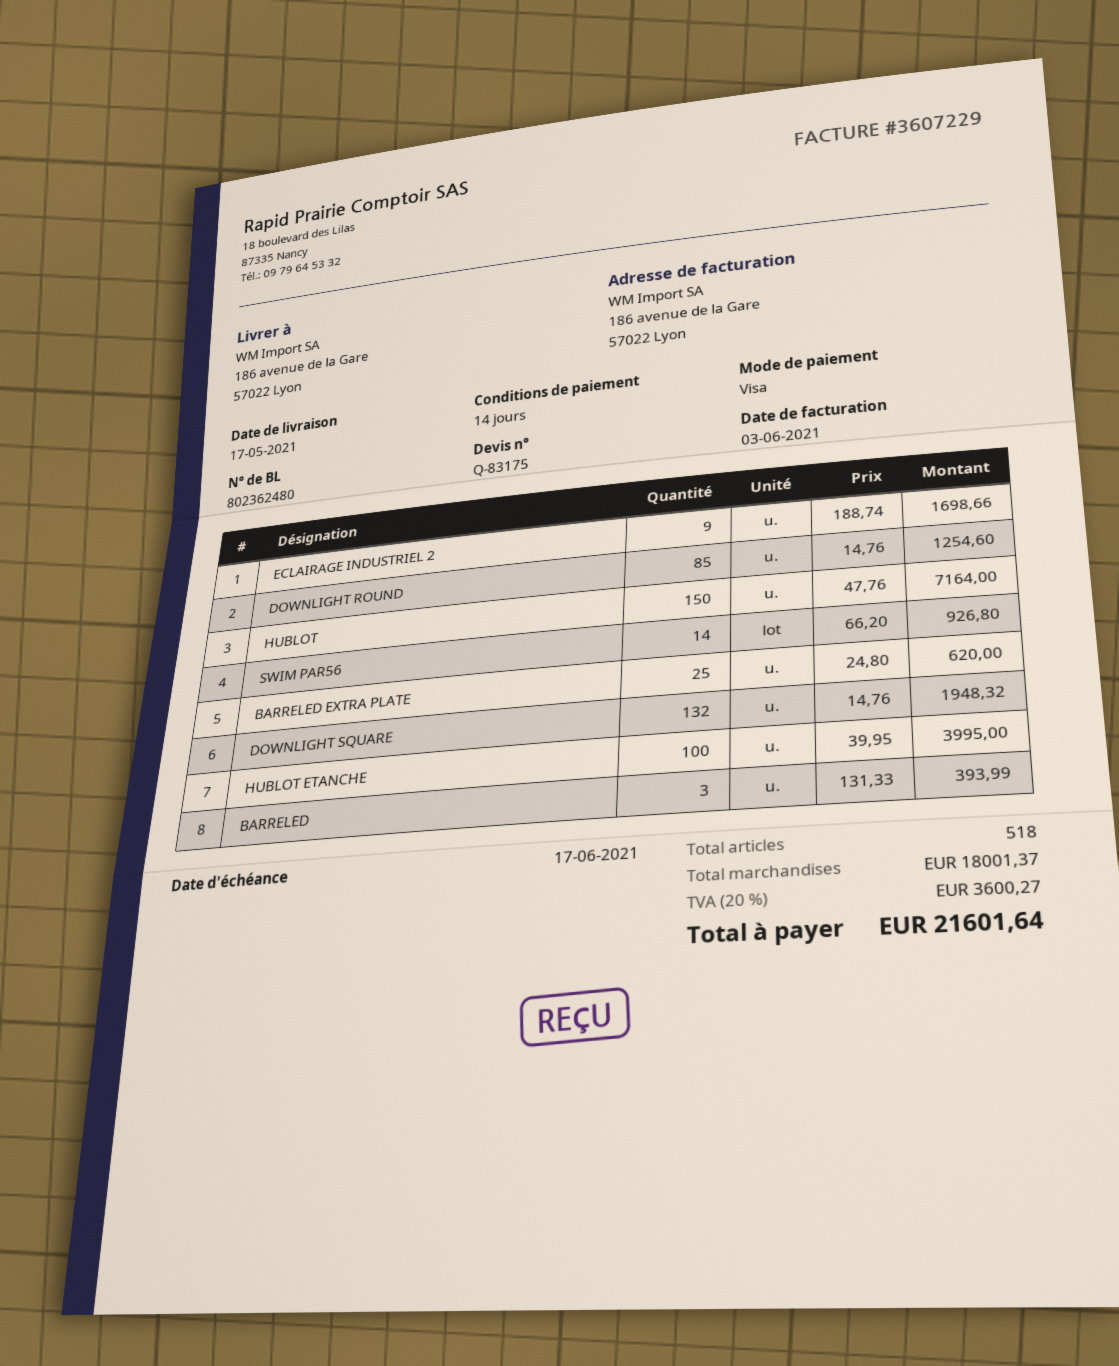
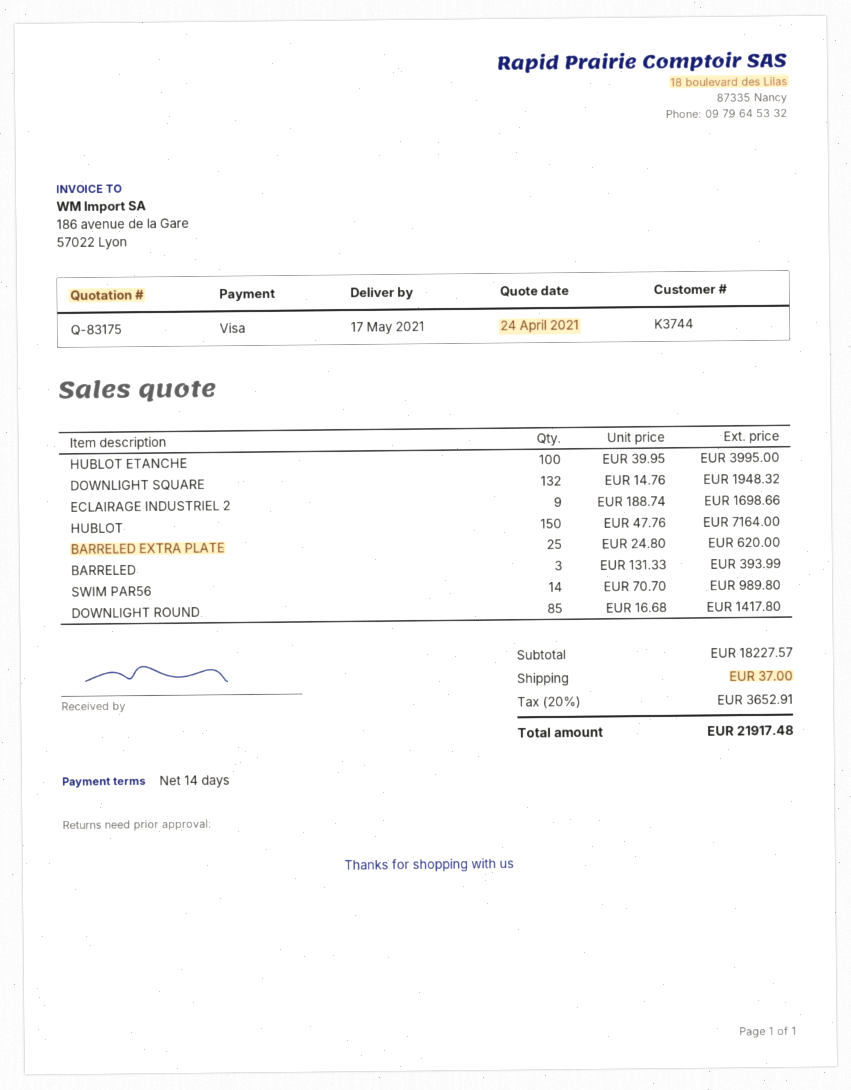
DOWNLIGHT ROUND: 85 x 14.76 = 1254.60 -> 85 x 16.68 = 1417.80
SWIM PAR56: 14 x 66.20 = 926.80 -> 14 x 70.70 = 989.80
subtotal: 18001.37 -> 18227.57
shipping: none -> 37.00
tax: 20% = 3600.27 -> 20% = 3652.91
total: 21601.64 -> 21917.48

